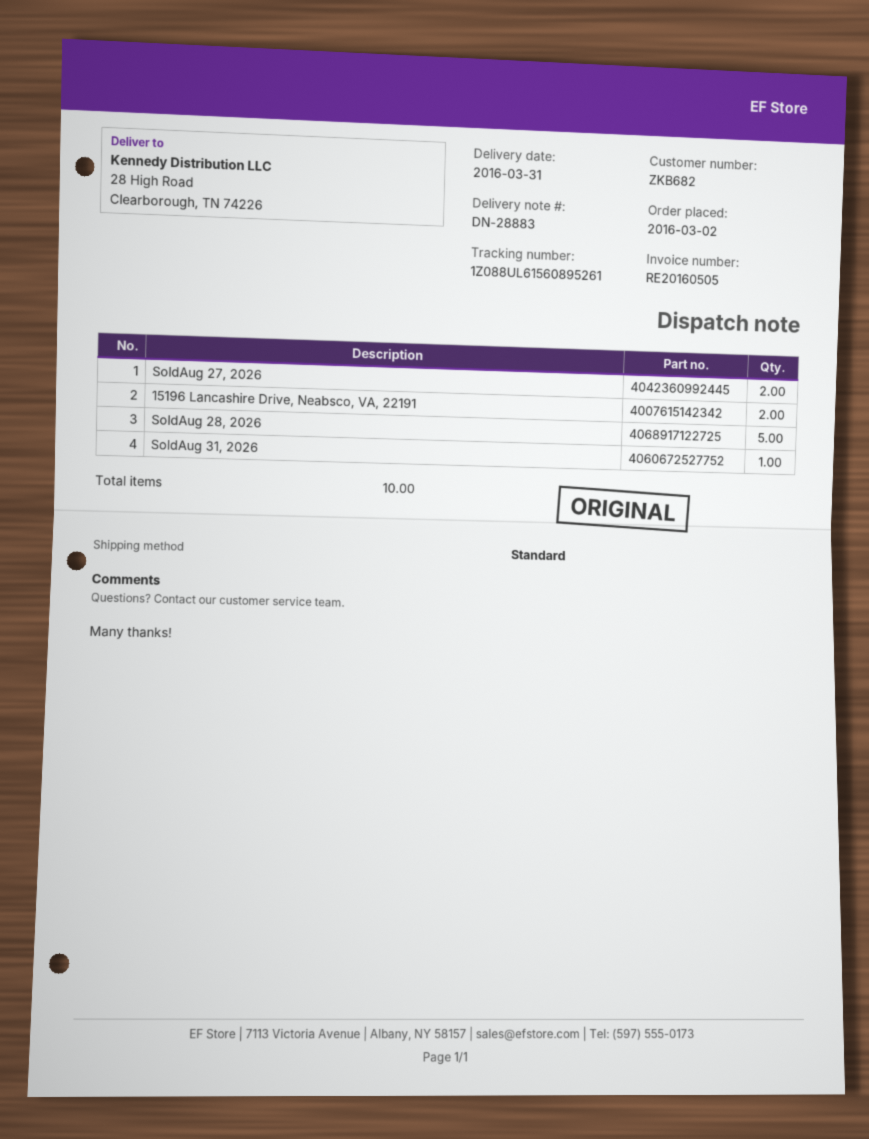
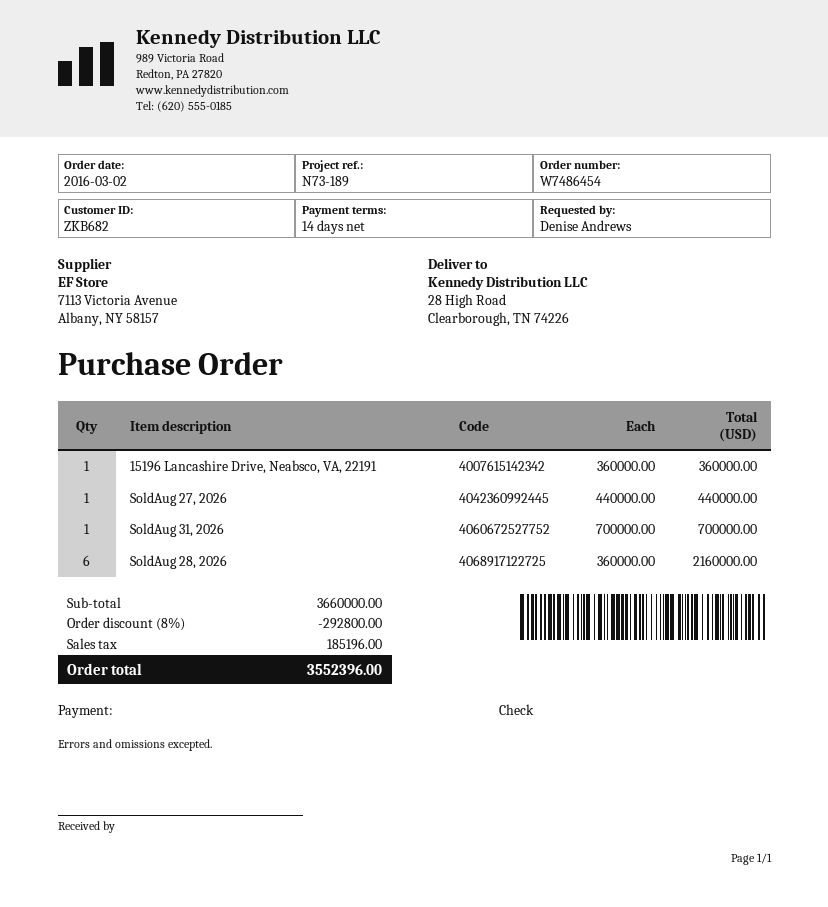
SoldAug 27, 2026: 2 -> 1
15196 Lancashire Drive, Neabsco, VA, 22191: 2 -> 1
SoldAug 28, 2026: 5 -> 6

